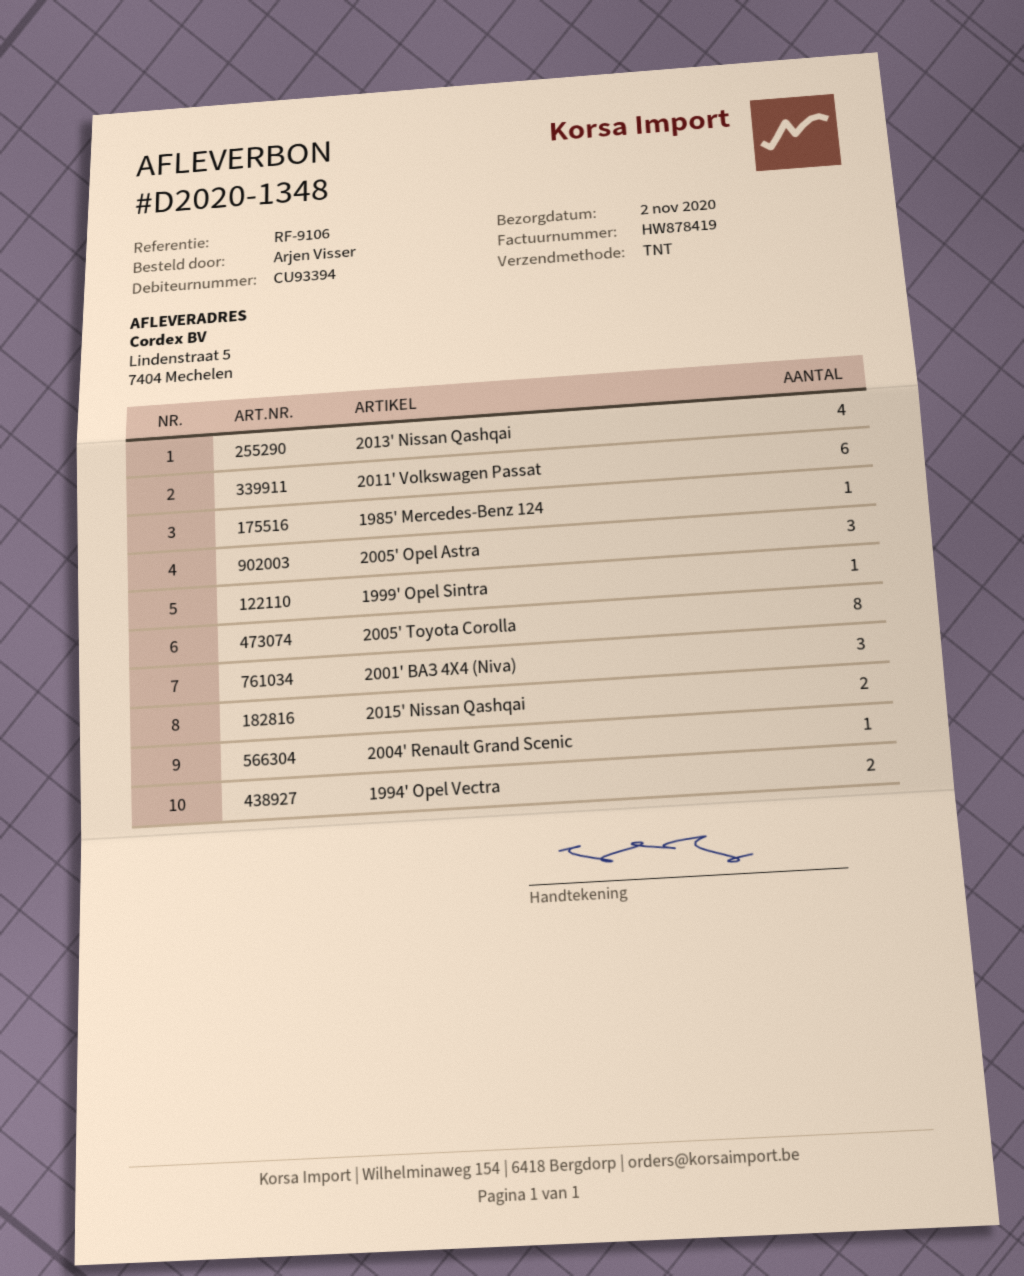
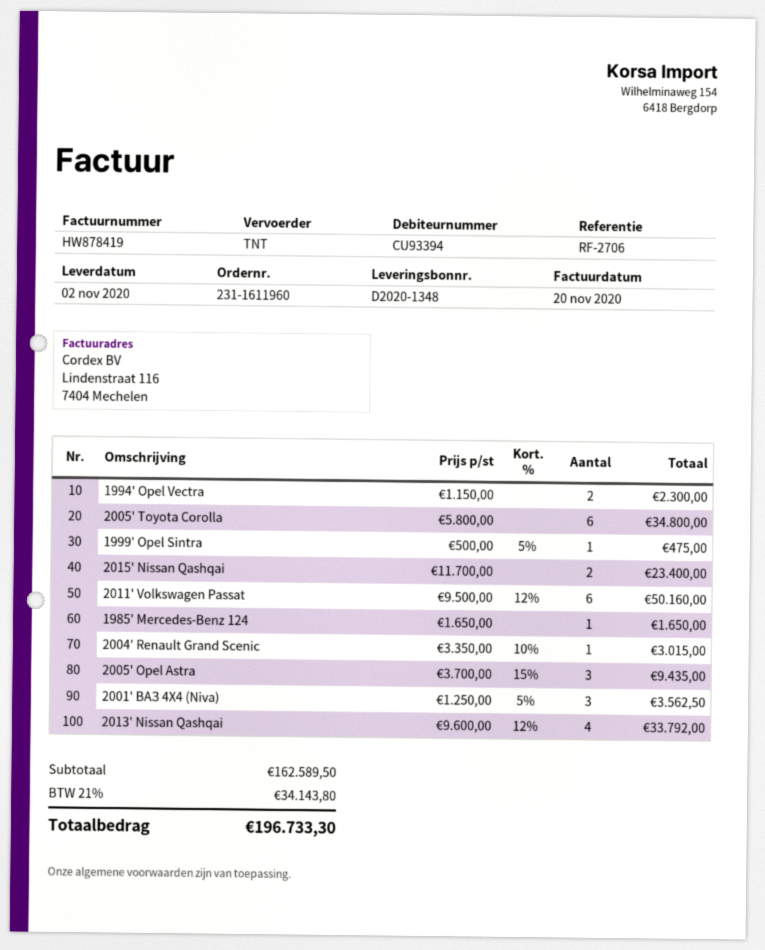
reference: RF-9106 -> RF-2706
2005' Toyota Corolla: 8 -> 6

